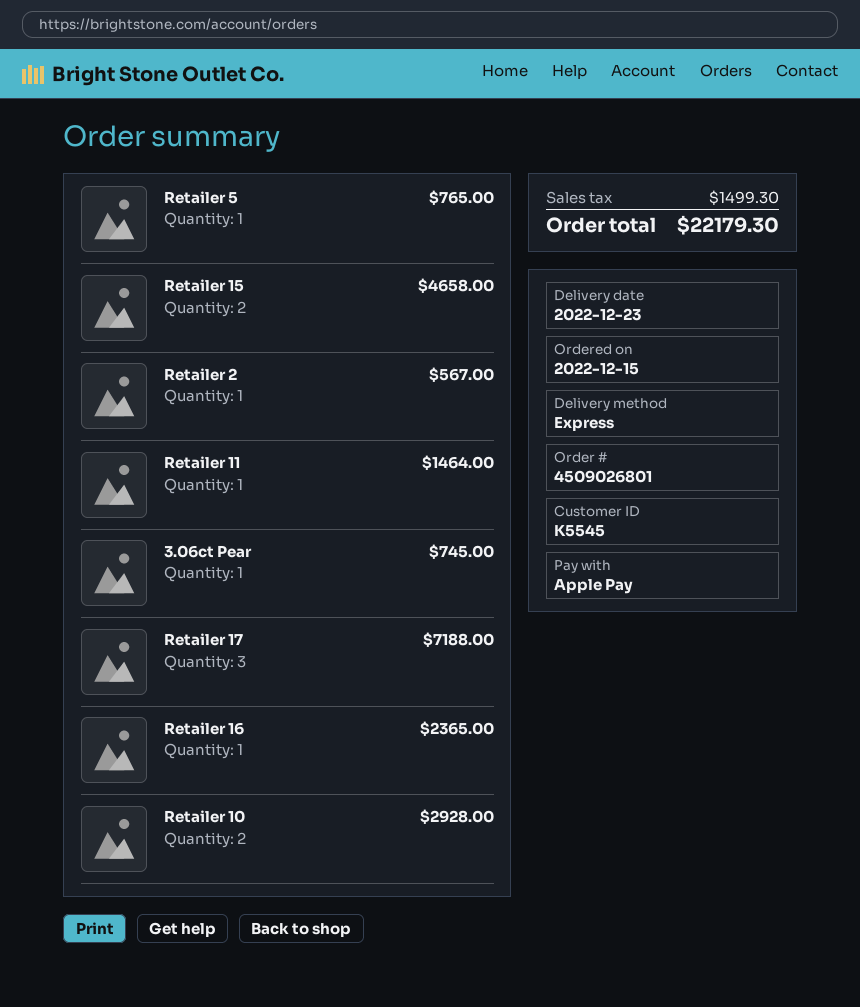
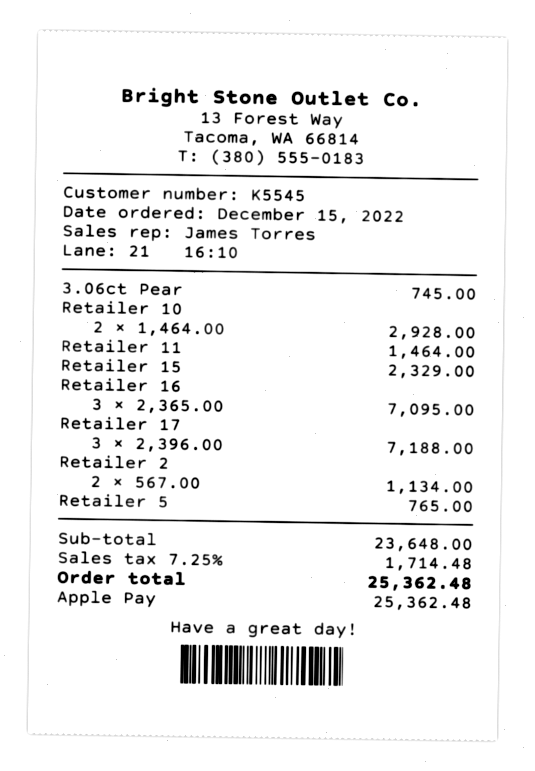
Retailer 15: 2 for 4658.00 -> 1 for 2329.00
Retailer 2: 1 for 567.00 -> 2 for 1134.00
Retailer 16: 1 for 2365.00 -> 3 for 7095.00
tax: 1499.30 -> 1714.48
total: 22179.30 -> 25362.48

